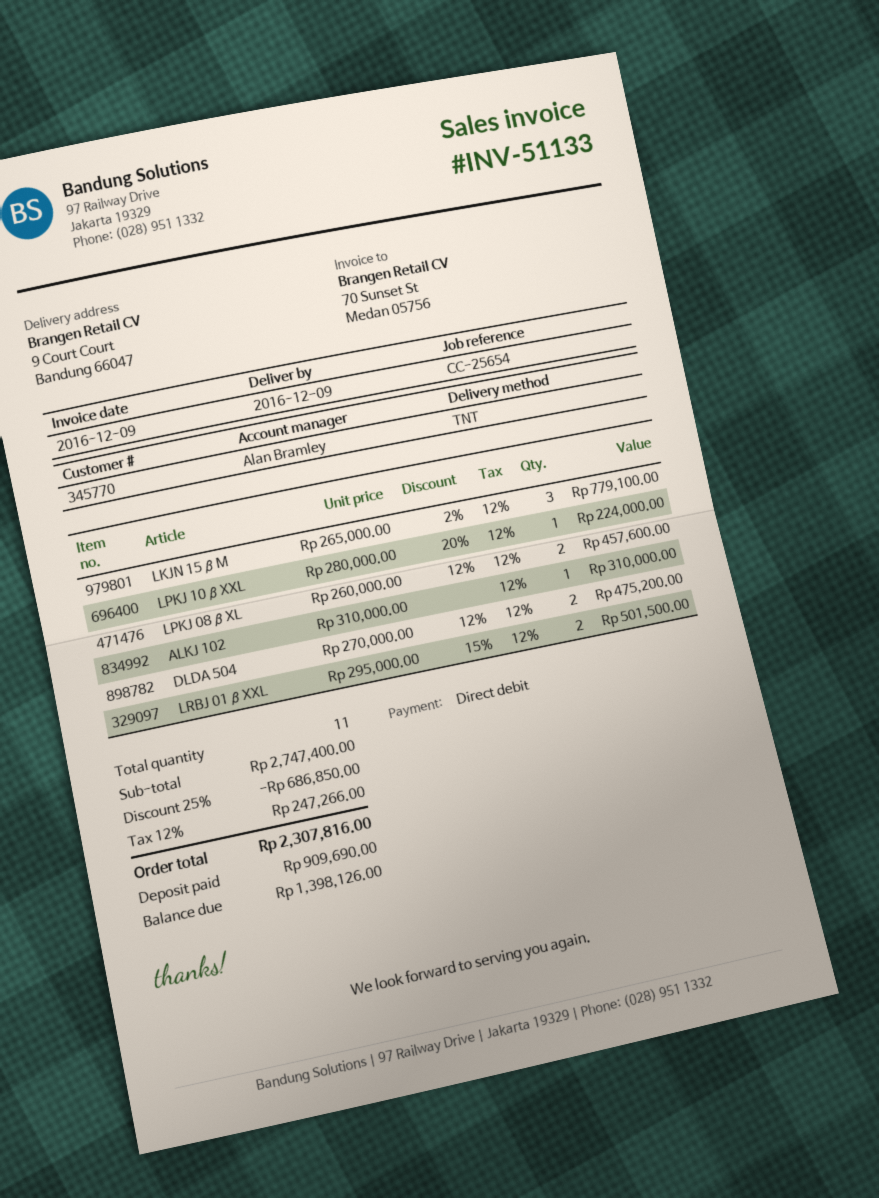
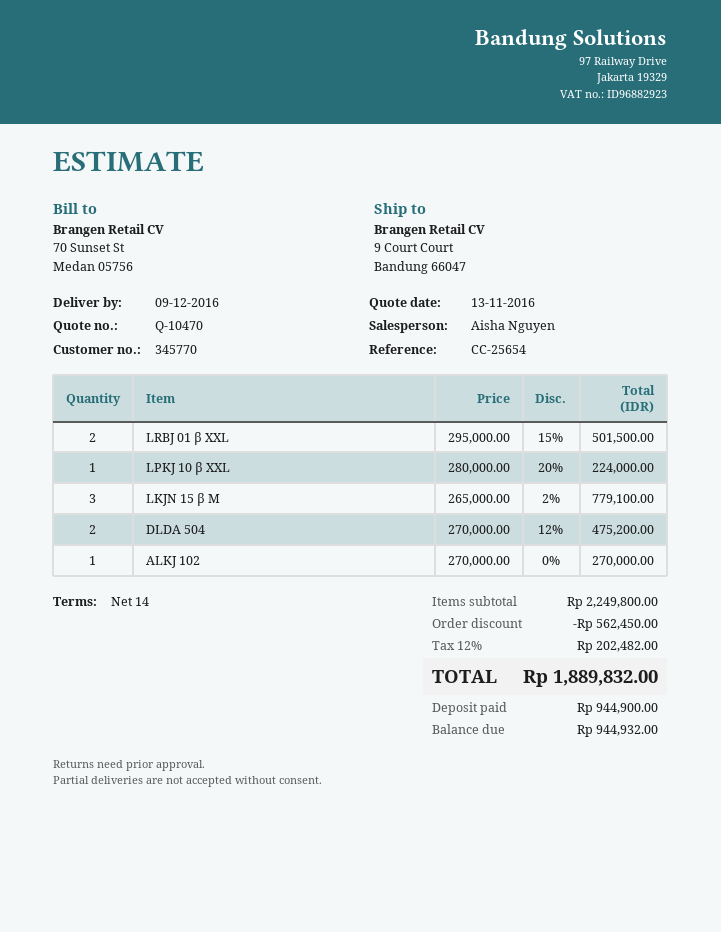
sales rep: Alan Bramley -> Aisha Nguyen
LPKJ 08 β XL: 2 x 260000.00 - 12% = 457600.00 -> none
ALKJ 102: 1 x 310000.00 = 310000.00 -> 1 x 270000.00 = 270000.00
subtotal: 2747400.00 -> 2249800.00
discount: 686850.00 -> 562450.00
tax: 12% = 247266.00 -> 12% = 202482.00
total: 2307816.00 -> 1889832.00
deposit: 909690.00 -> 944900.00
balance: 1398126.00 -> 944932.00

